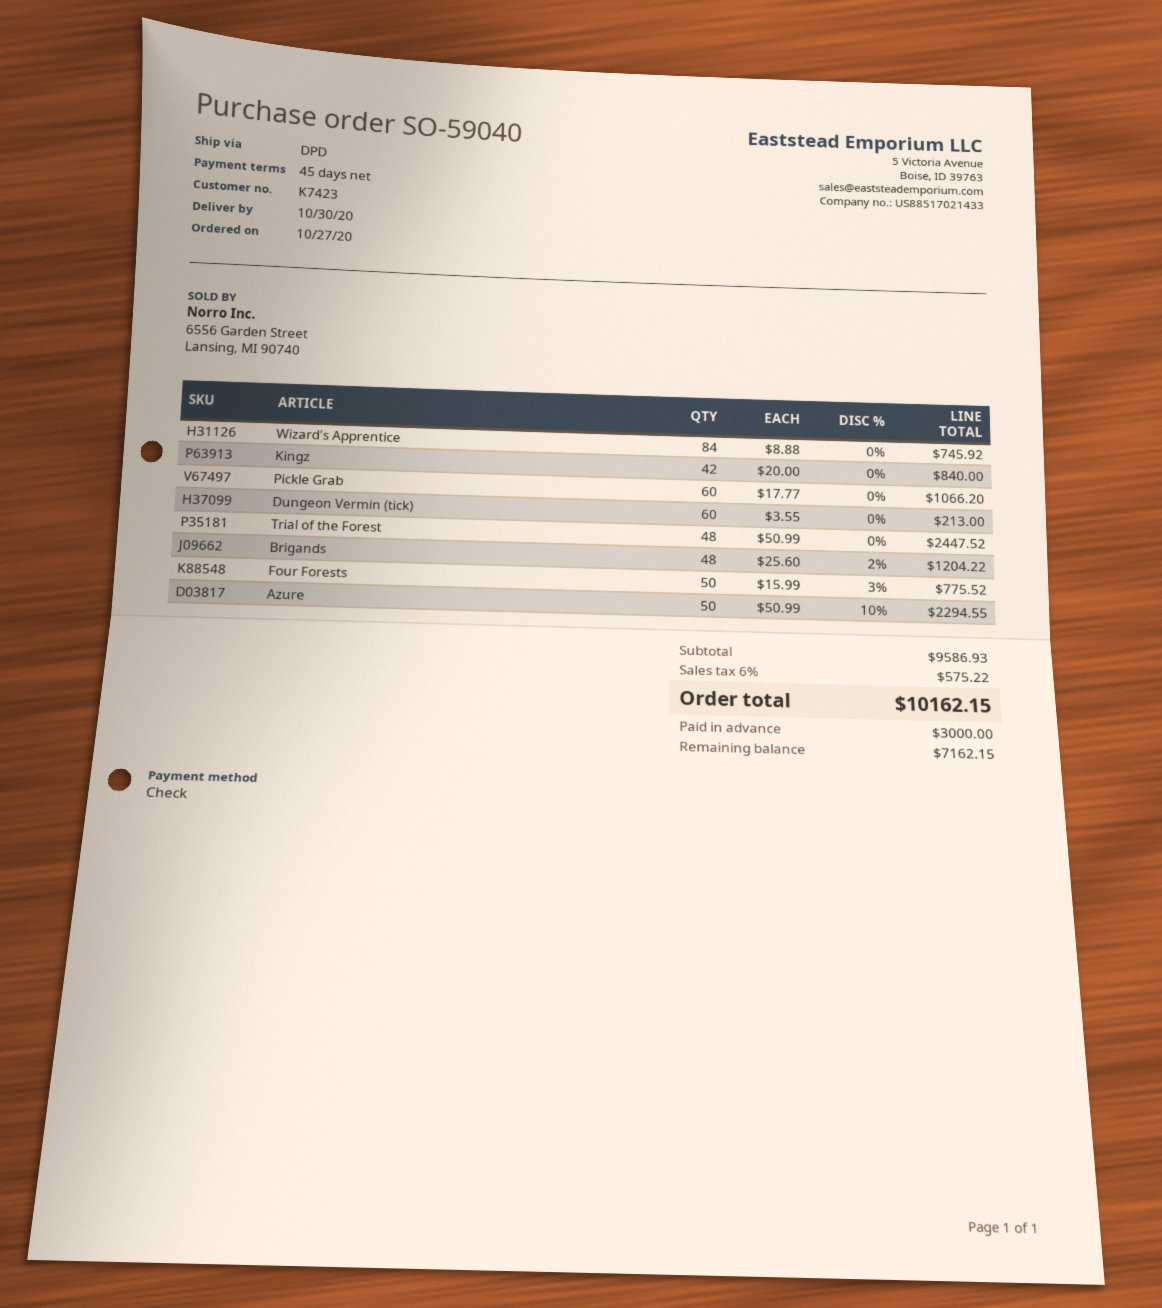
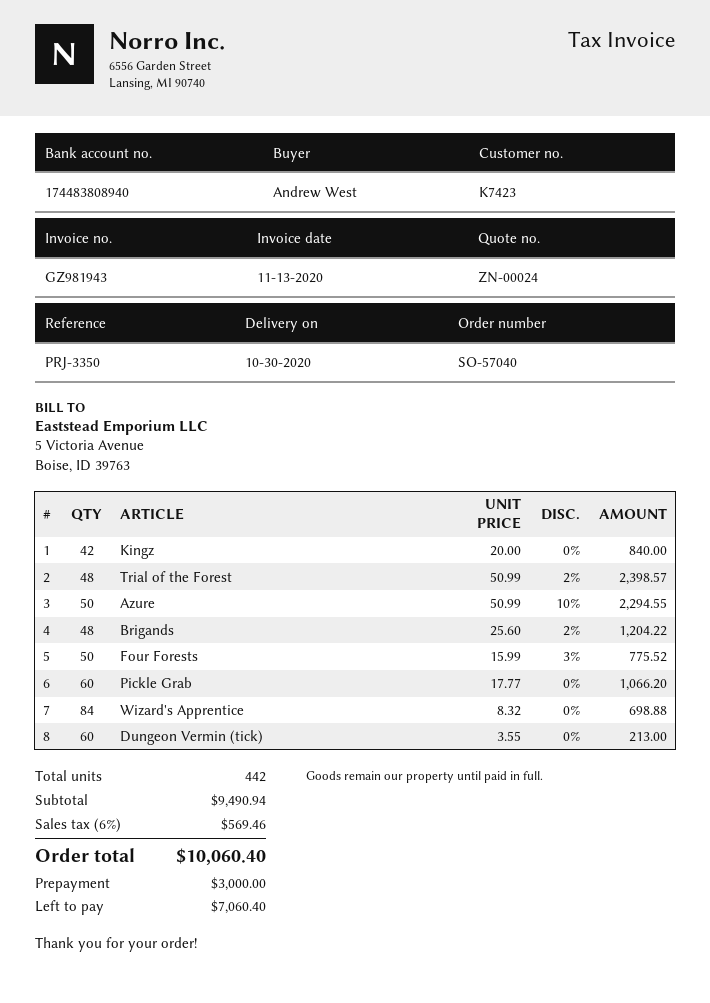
order number: SO-59040 -> SO-57040
Wizard's Apprentice: 84 x 8.88 = 745.92 -> 84 x 8.32 = 698.88
Trial of the Forest: 48 x 50.99 = 2447.52 -> 48 x 50.99 - 2% = 2398.57
subtotal: 9586.93 -> 9490.94
tax: 6% = 575.22 -> 6% = 569.46
total: 10162.15 -> 10060.40
balance: 7162.15 -> 7060.40

